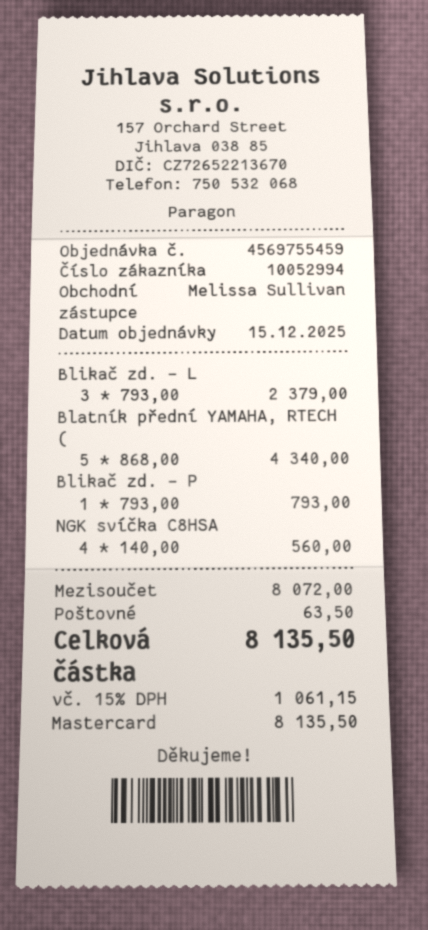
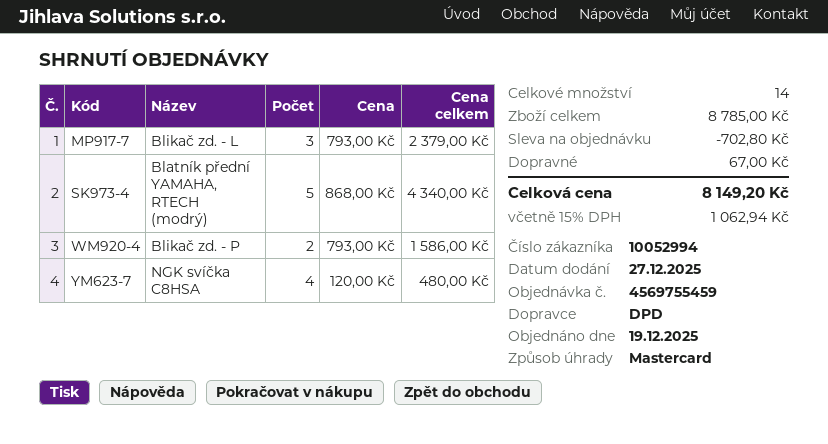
order date: 2025-12-15 -> 2025-12-19
Blikač zd. - P: 1 x 793.00 = 793.00 -> 2 x 793.00 = 1586.00
NGK svíčka C8HSA: 4 x 140.00 = 560.00 -> 4 x 120.00 = 480.00
subtotal: 8072.00 -> 8785.00
discount: none -> 702.80
shipping: 63.50 -> 67.00
tax: 15% = 1061.15 -> 15% = 1062.94
total: 8135.50 -> 8149.20

